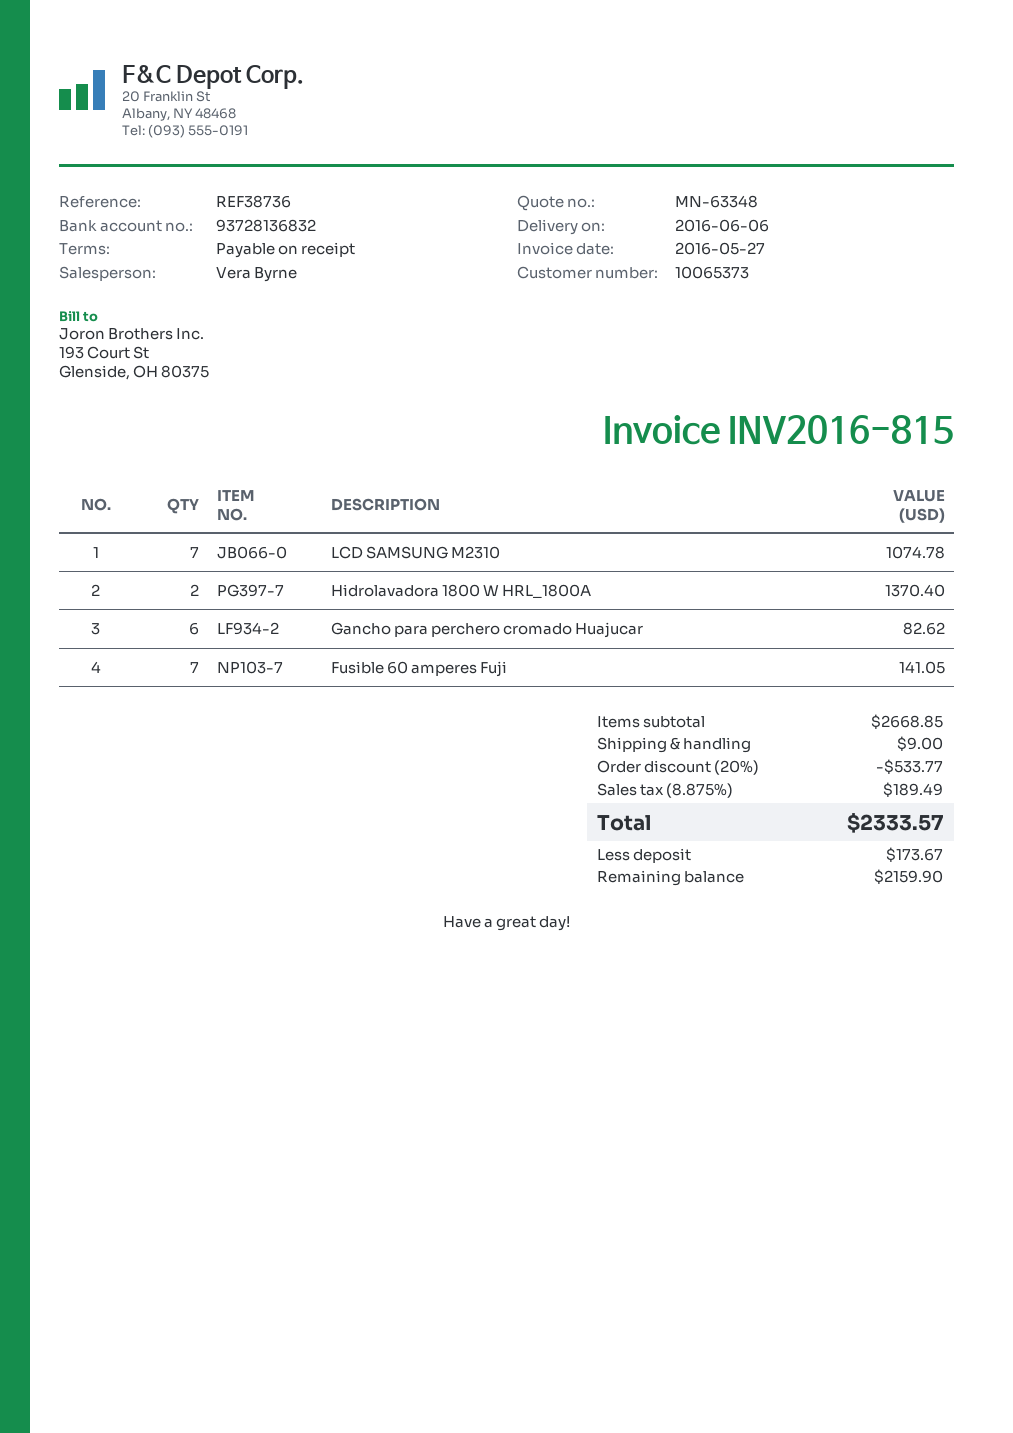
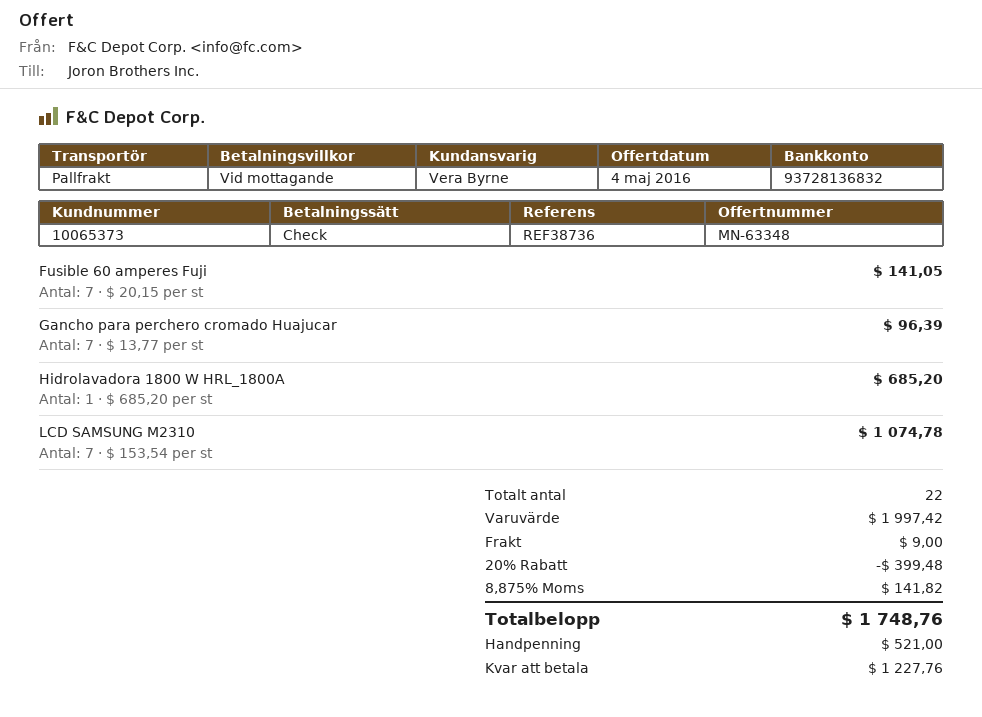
Hidrolavadora 1800 W HRL_1800A: 2 for 1370.40 -> 1 for 685.20
Gancho para perchero cromado Huajucar: 6 for 82.62 -> 7 for 96.39
subtotal: 2668.85 -> 1997.42
discount: 20% = 533.77 -> 20% = 399.48
tax: 8.875% = 189.49 -> 8.875% = 141.82
total: 2333.57 -> 1748.76
deposit: 173.67 -> 521.00
balance: 2159.90 -> 1227.76

